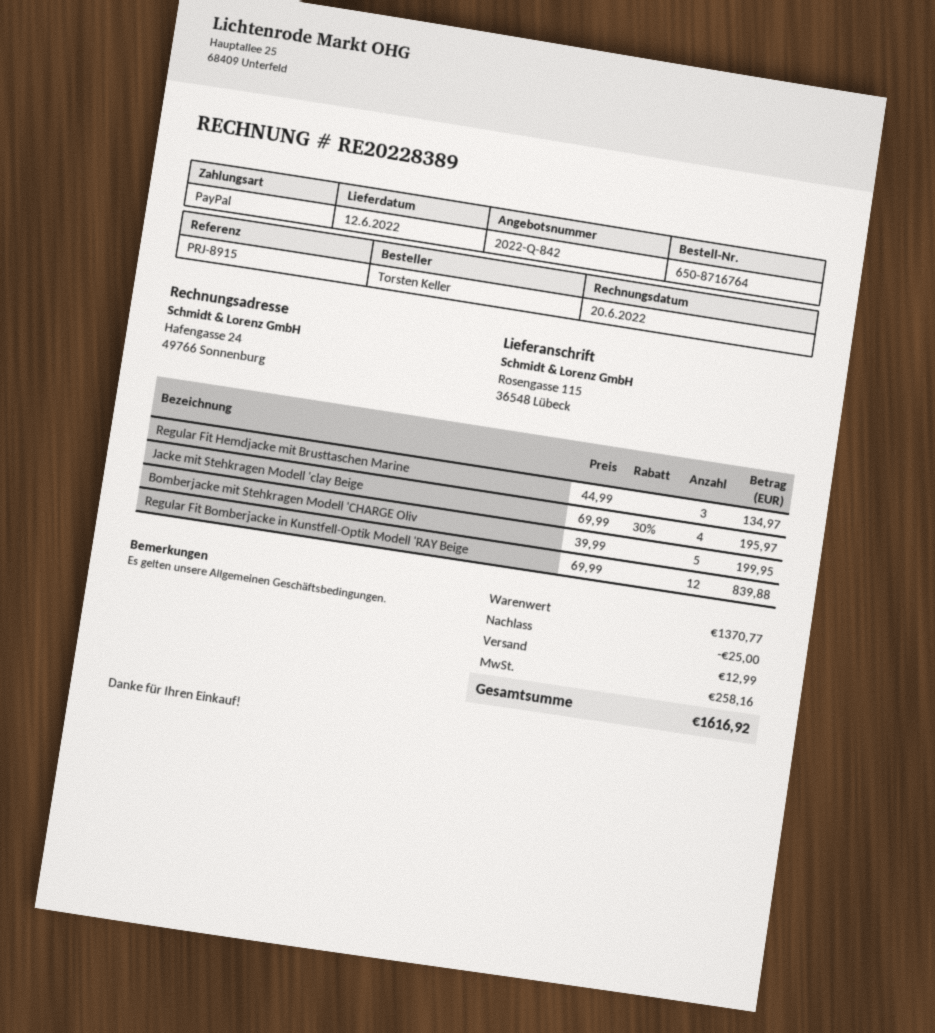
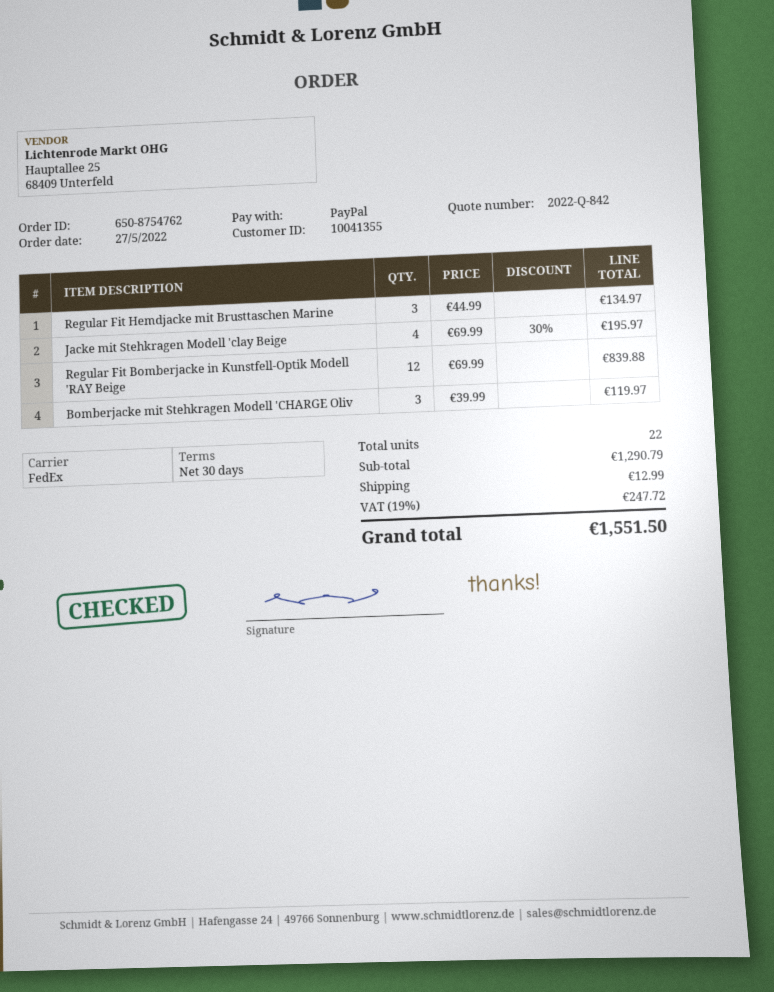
order number: 650-8716764 -> 650-8754762
Bomberjacke mit Stehkragen Modell 'CHARGE Oliv: 5 x 39.99 = 199.95 -> 3 x 39.99 = 119.97
subtotal: 1370.77 -> 1290.79
discount: 25.00 -> none
tax: 258.16 -> 247.72
total: 1616.92 -> 1551.50

